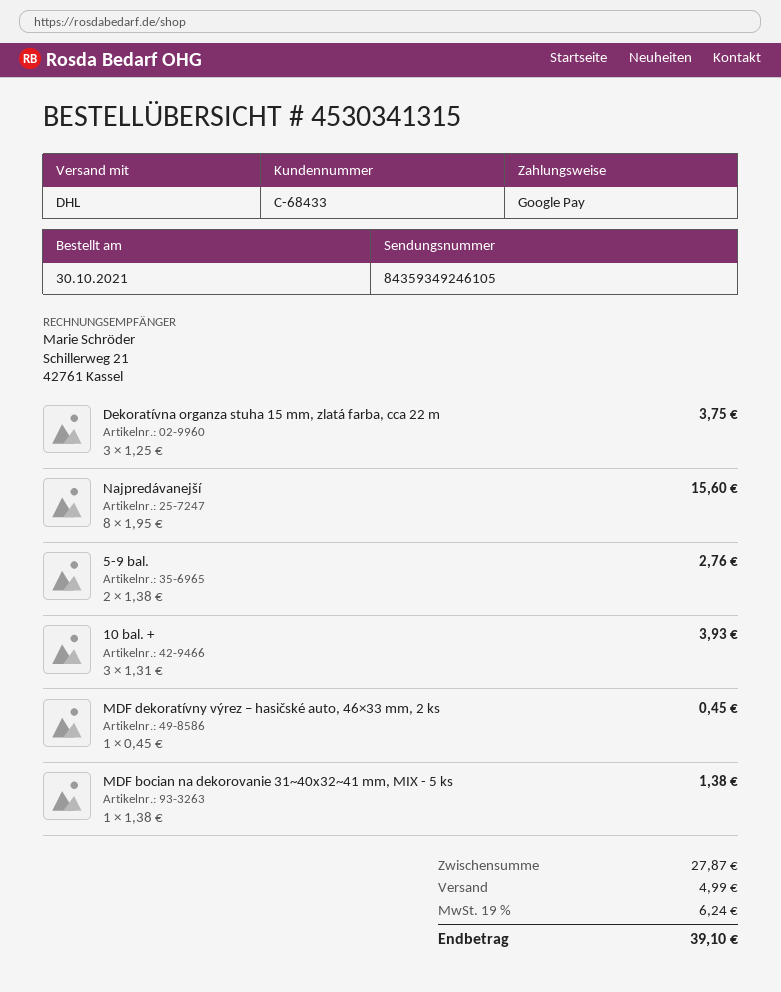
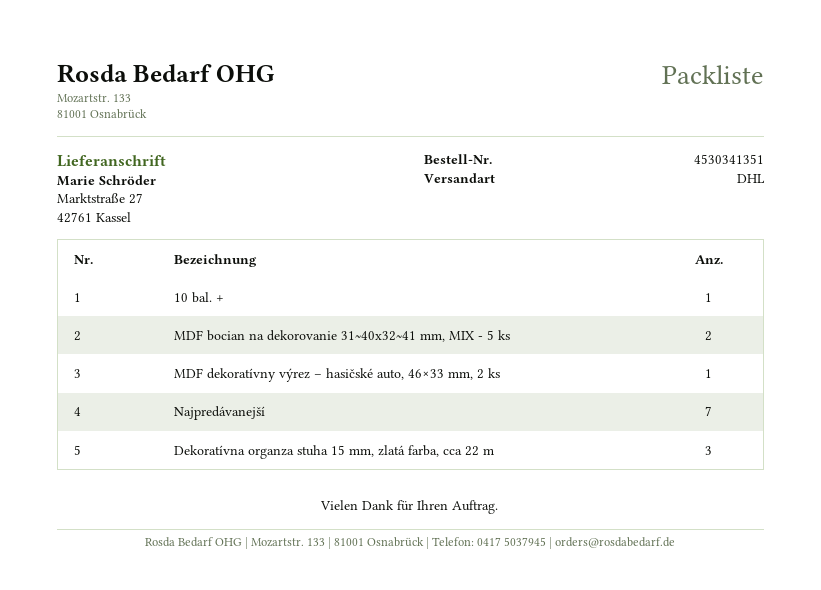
order number: 4530341315 -> 4530341351
Najpredávanejší: 8 -> 7
5-9 bal.: 2 -> none
10 bal. +: 3 -> 1
MDF bocian na dekorovanie 31~40x32~41 mm, MIX - 5 ks: 1 -> 2

